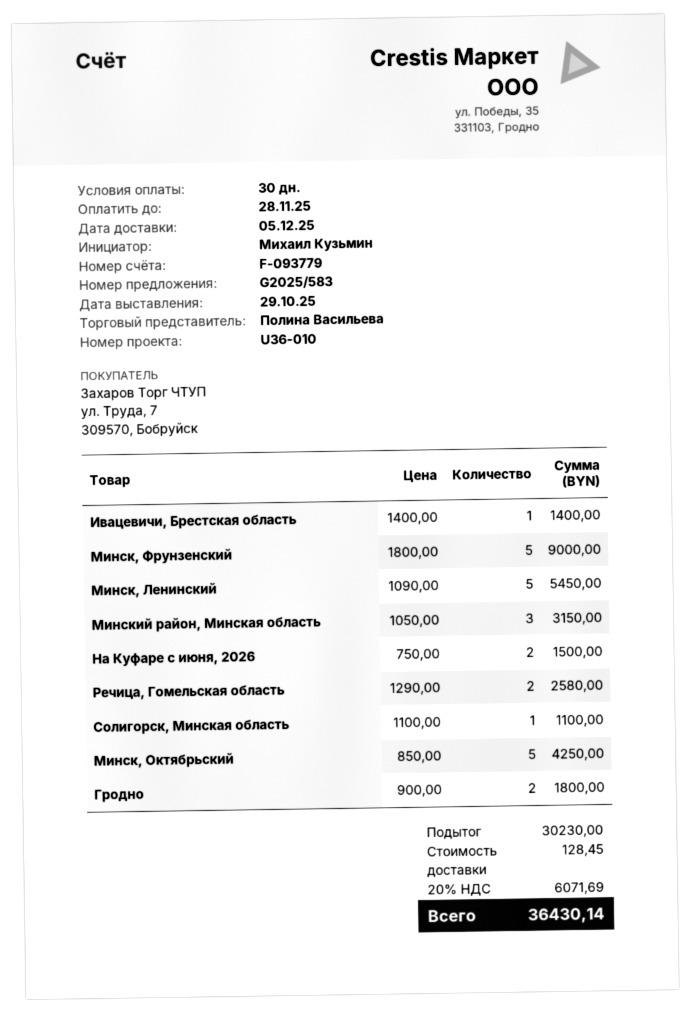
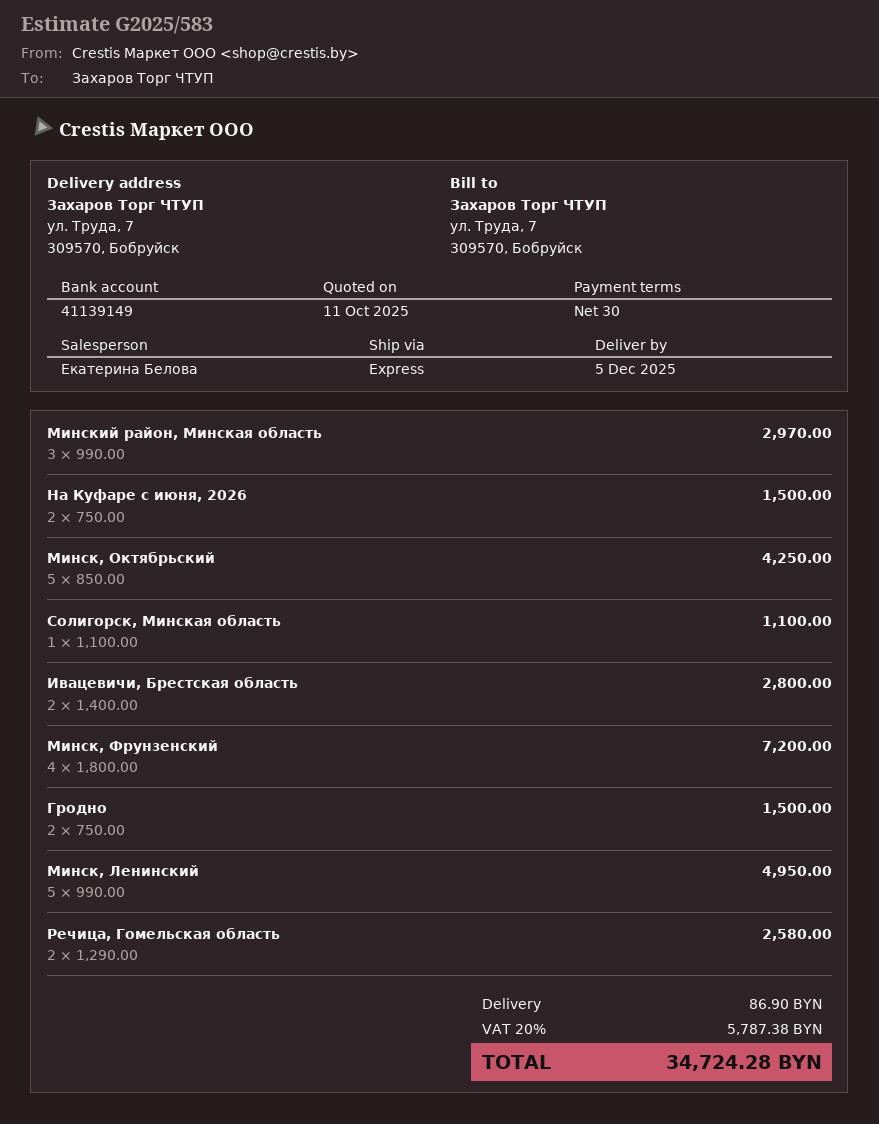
sales rep: Полина Васильева -> Екатерина Белова
Ивацевичи, Брестская область: 1 x 1400.00 = 1400.00 -> 2 x 1400.00 = 2800.00
Минск, Фрунзенский: 5 x 1800.00 = 9000.00 -> 4 x 1800.00 = 7200.00
Минск, Ленинский: 5 x 1090.00 = 5450.00 -> 5 x 990.00 = 4950.00
Минский район, Минская область: 3 x 1050.00 = 3150.00 -> 3 x 990.00 = 2970.00
Гродно: 2 x 900.00 = 1800.00 -> 2 x 750.00 = 1500.00
shipping: 128.45 -> 86.90
tax: 20% = 6071.69 -> 20% = 5787.38
total: 36430.14 -> 34724.28

